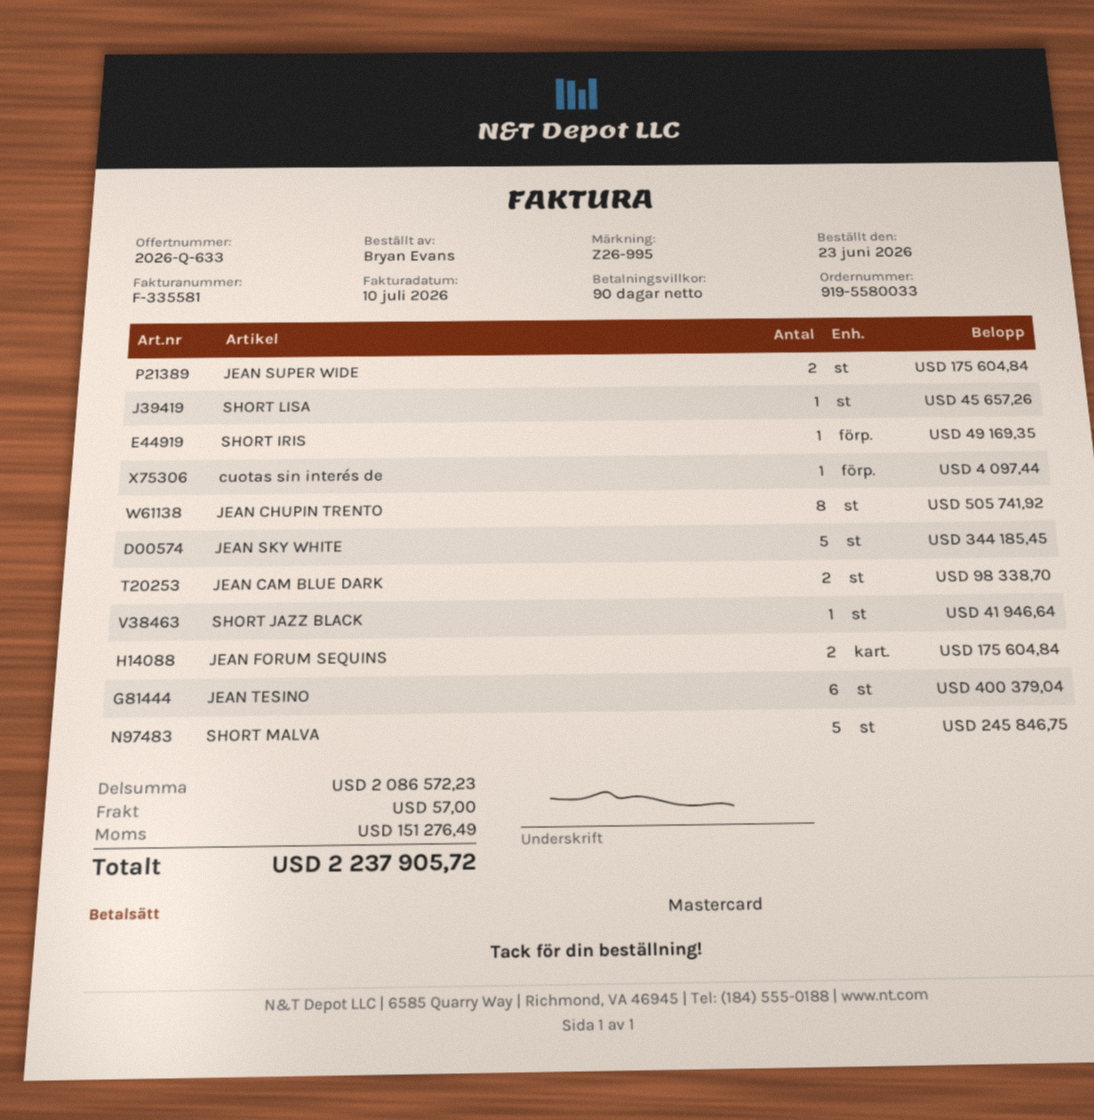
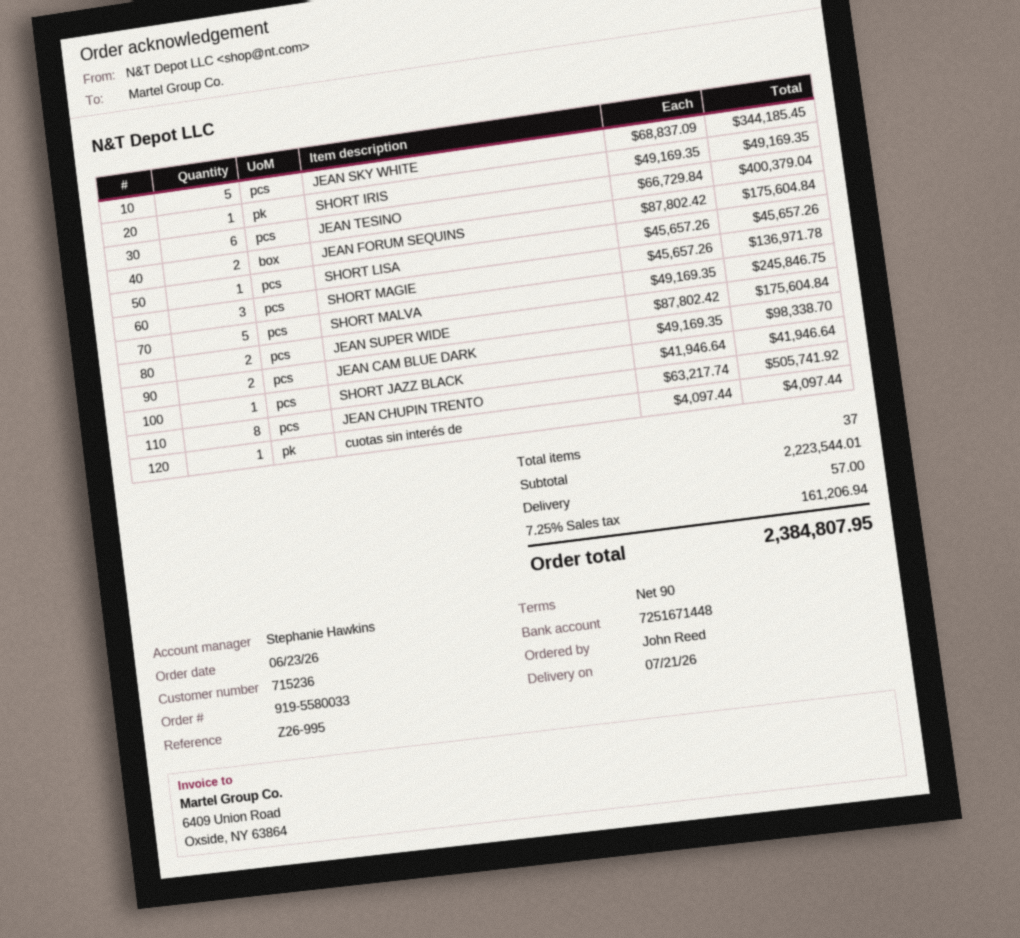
ordered by: Bryan Evans -> John Reed
SHORT MAGIE: none -> 3 for 136971.78
subtotal: 2086572.23 -> 2223544.01
tax: 151276.49 -> 161206.94
total: 2237905.72 -> 2384807.95

